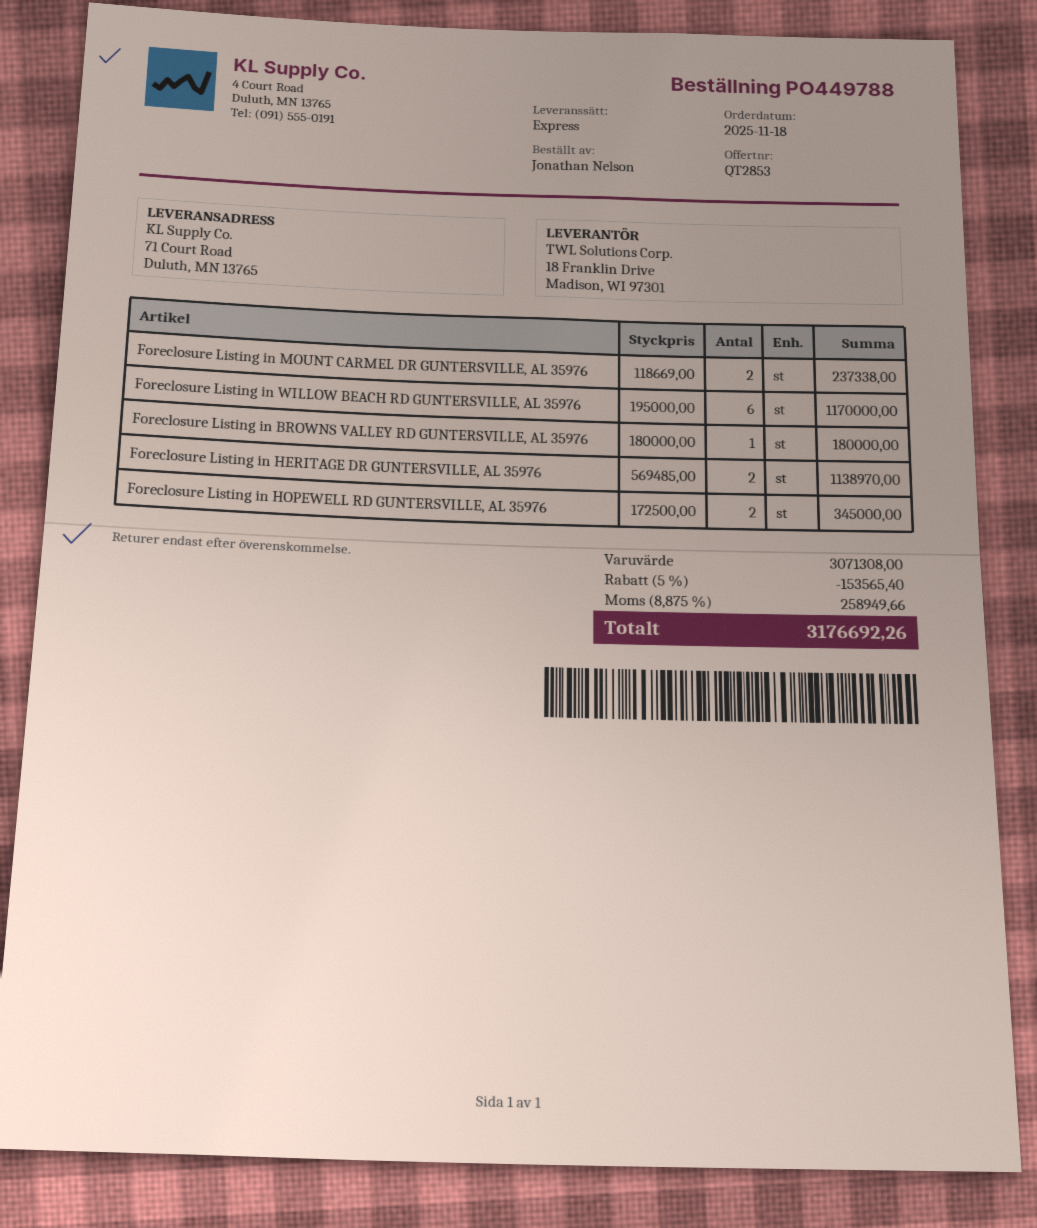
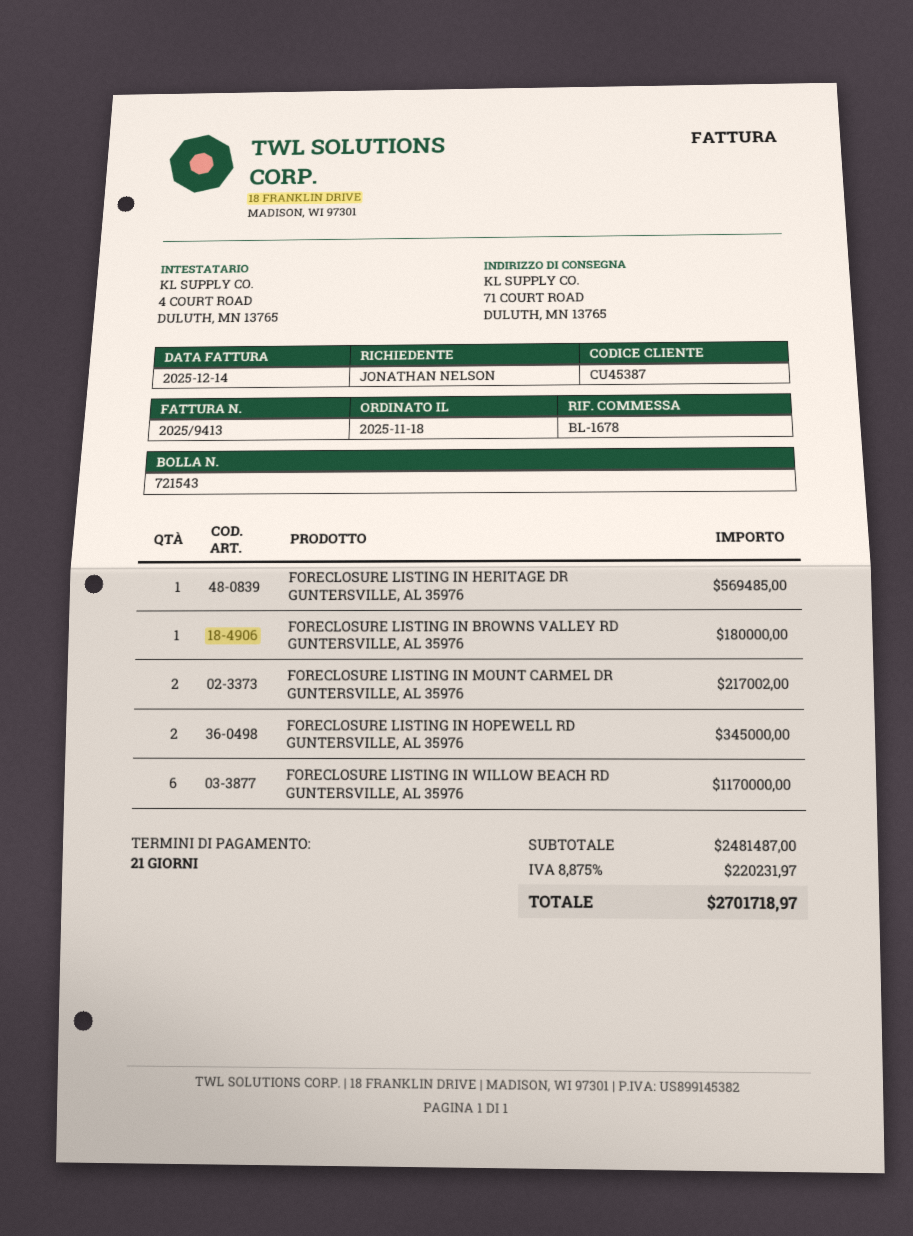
Foreclosure Listing in MOUNT CARMEL DR GUNTERSVILLE, AL 35976: 2 for 237338.00 -> 2 for 217002.00
Foreclosure Listing in HERITAGE DR GUNTERSVILLE, AL 35976: 2 for 1138970.00 -> 1 for 569485.00
subtotal: 3071308.00 -> 2481487.00
discount: 5% = 153565.40 -> none
tax: 8.875% = 258949.66 -> 8.875% = 220231.97
total: 3176692.26 -> 2701718.97

